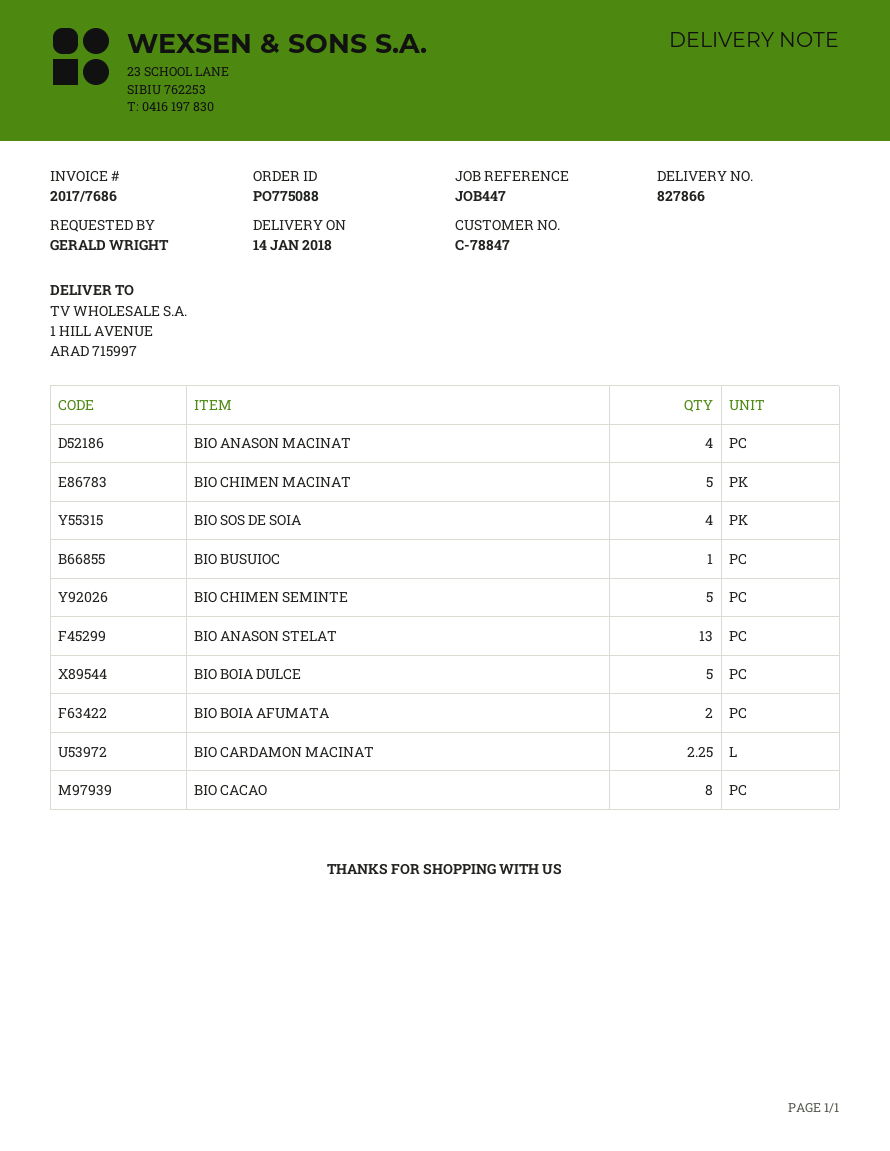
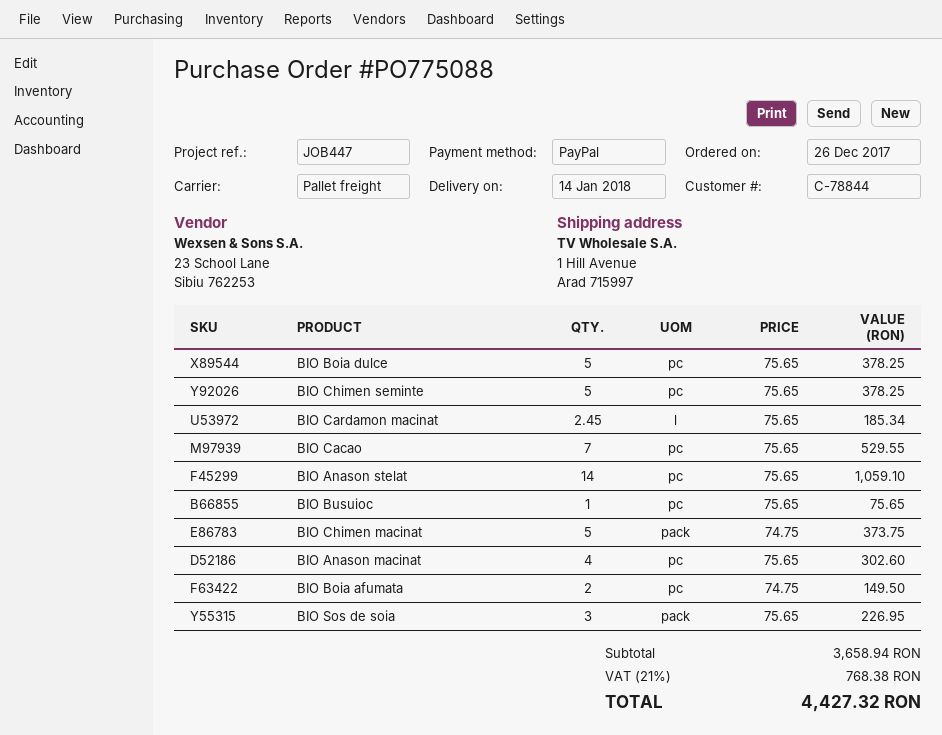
customer number: C-78847 -> C-78844
BIO SOS DE SOIA: 4 -> 3
BIO ANASON STELAT: 13 -> 14
BIO CARDAMON MACINAT: 2.25 -> 2.45
BIO CACAO: 8 -> 7

